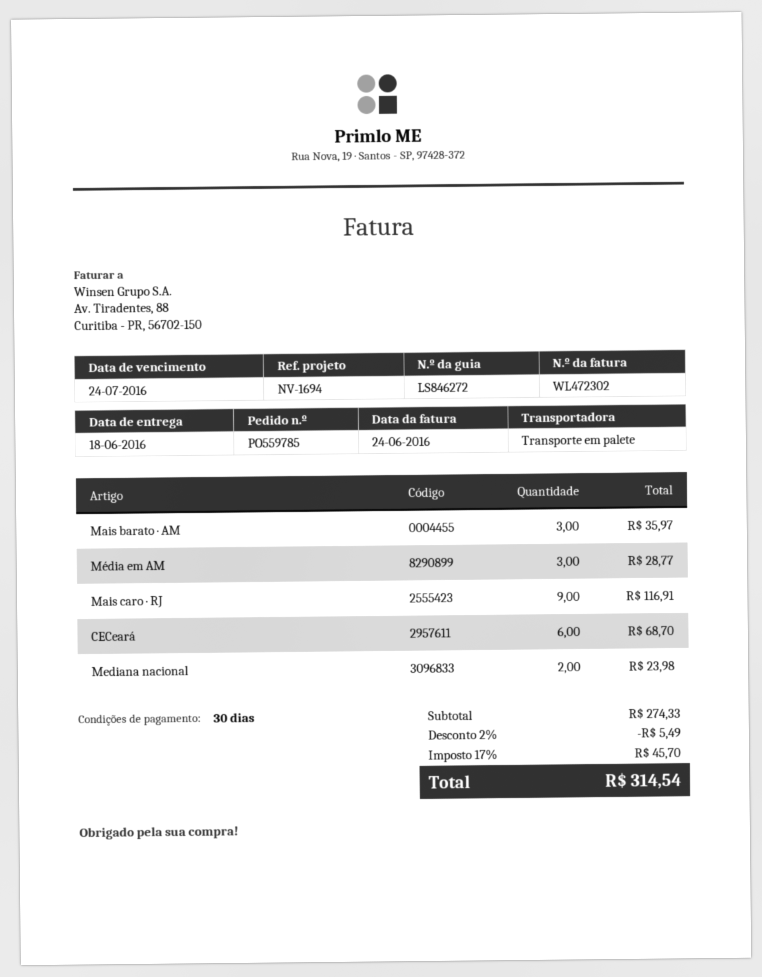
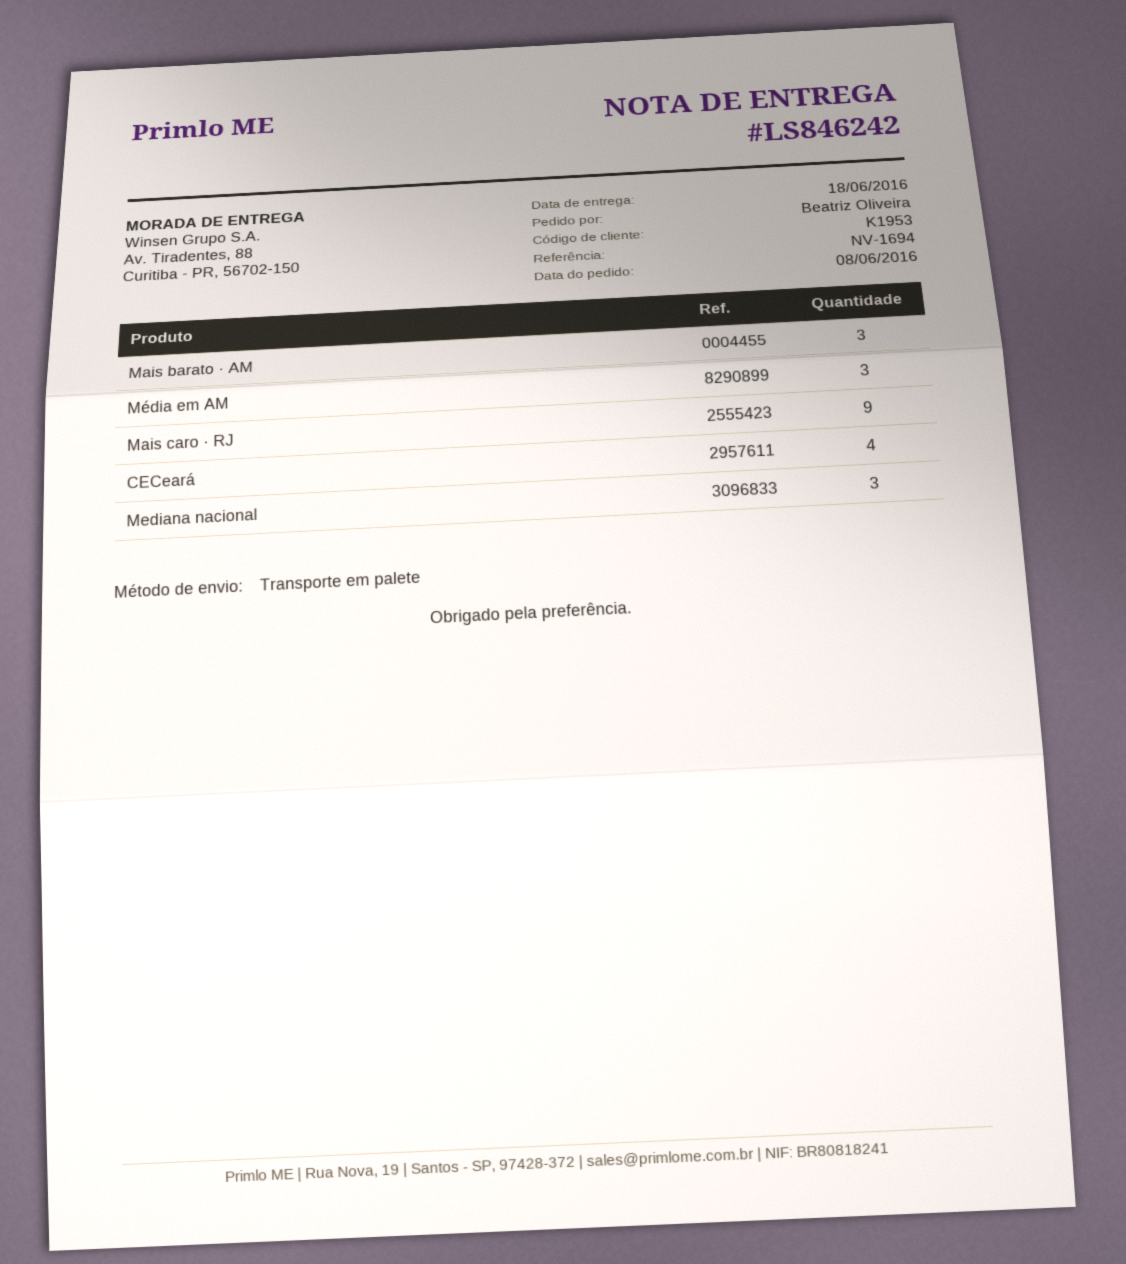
delivery note number: LS846272 -> LS846242
CECeará: 6 -> 4
Mediana nacional: 2 -> 3

